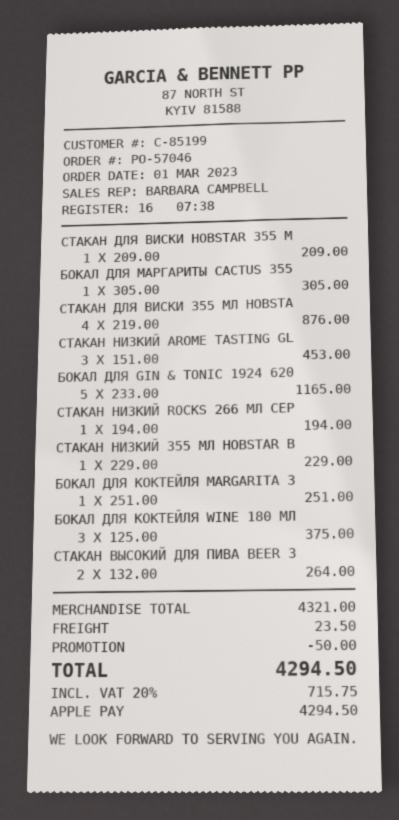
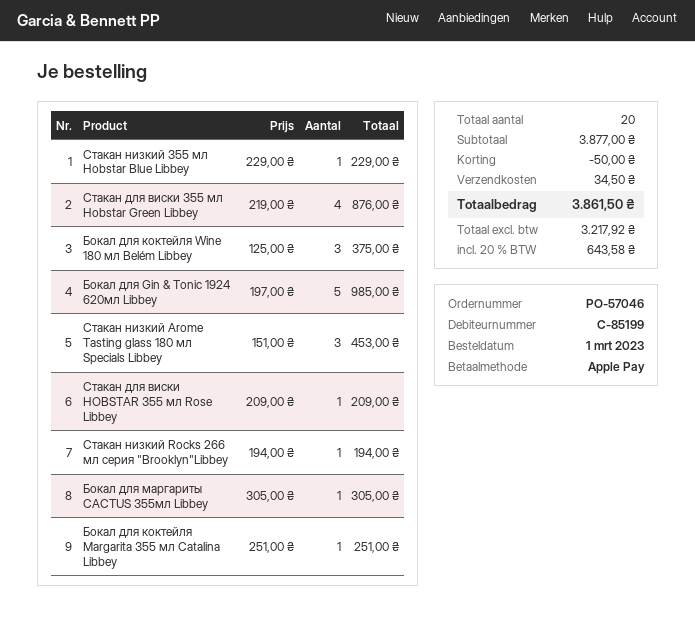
БОКАЛ ДЛЯ GIN & TONIC 1924 620: 5 x 233.00 = 1165.00 -> 5 x 197.00 = 985.00
СТАКАН ВЫСОКИЙ ДЛЯ ПИВА BEER 3: 2 x 132.00 = 264.00 -> none
subtotal: 4321.00 -> 3877.00
shipping: 23.50 -> 34.50
tax: 20% = 715.75 -> 20% = 643.58
total: 4294.50 -> 3861.50

